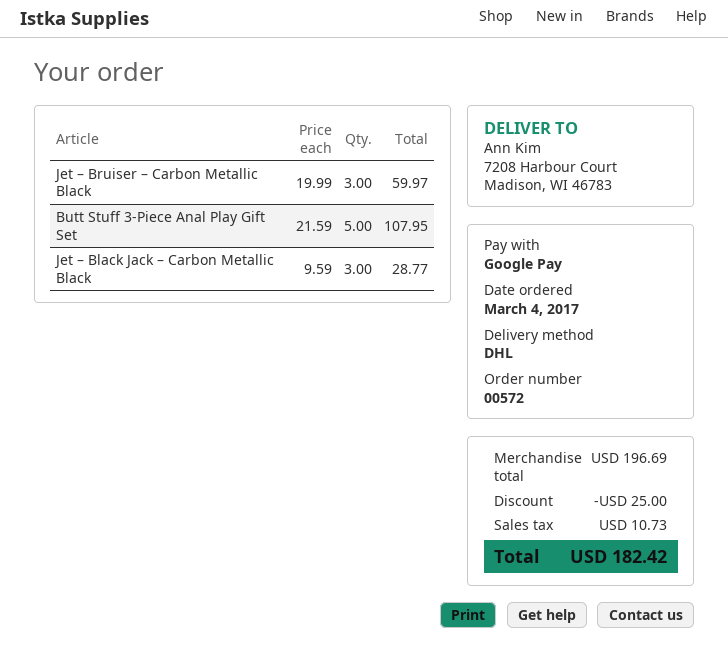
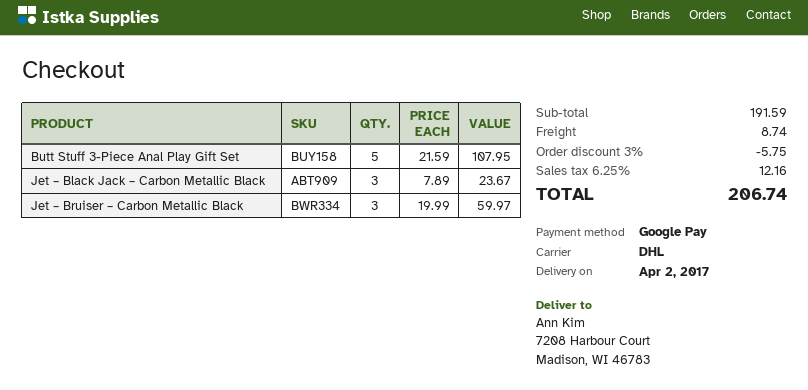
Jet – Black Jack – Carbon Metallic Black: 3 x 9.59 = 28.77 -> 3 x 7.89 = 23.67
subtotal: 196.69 -> 191.59
discount: 25.00 -> 5.75
shipping: none -> 8.74
tax: 10.73 -> 12.16
total: 182.42 -> 206.74

